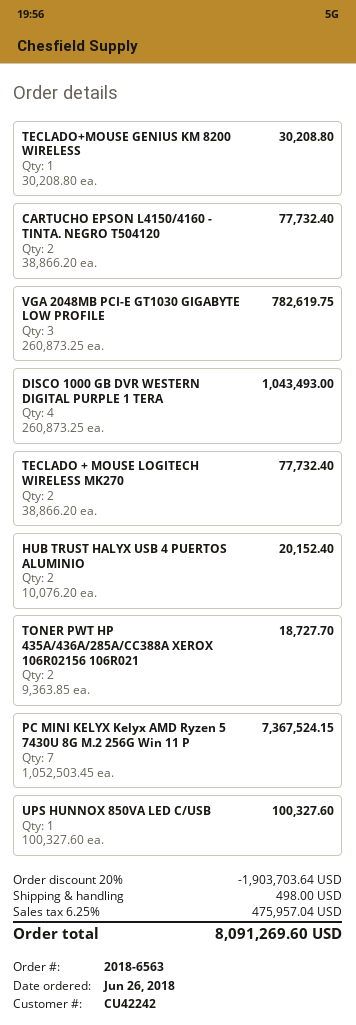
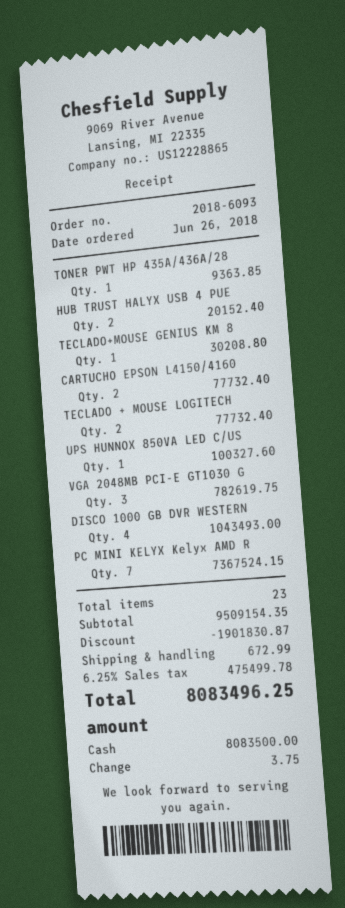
order number: 2018-6563 -> 2018-6093
TONER PWT HP 435A/436A/285A/CC388A XEROX 106R02156 106R021: 2 for 18727.70 -> 1 for 9363.85
discount: 1903703.64 -> 1901830.87
shipping: 498.00 -> 672.99
tax: 6.25% = 475957.04 -> 6.25% = 475499.78
total: 8091269.60 -> 8083496.25

